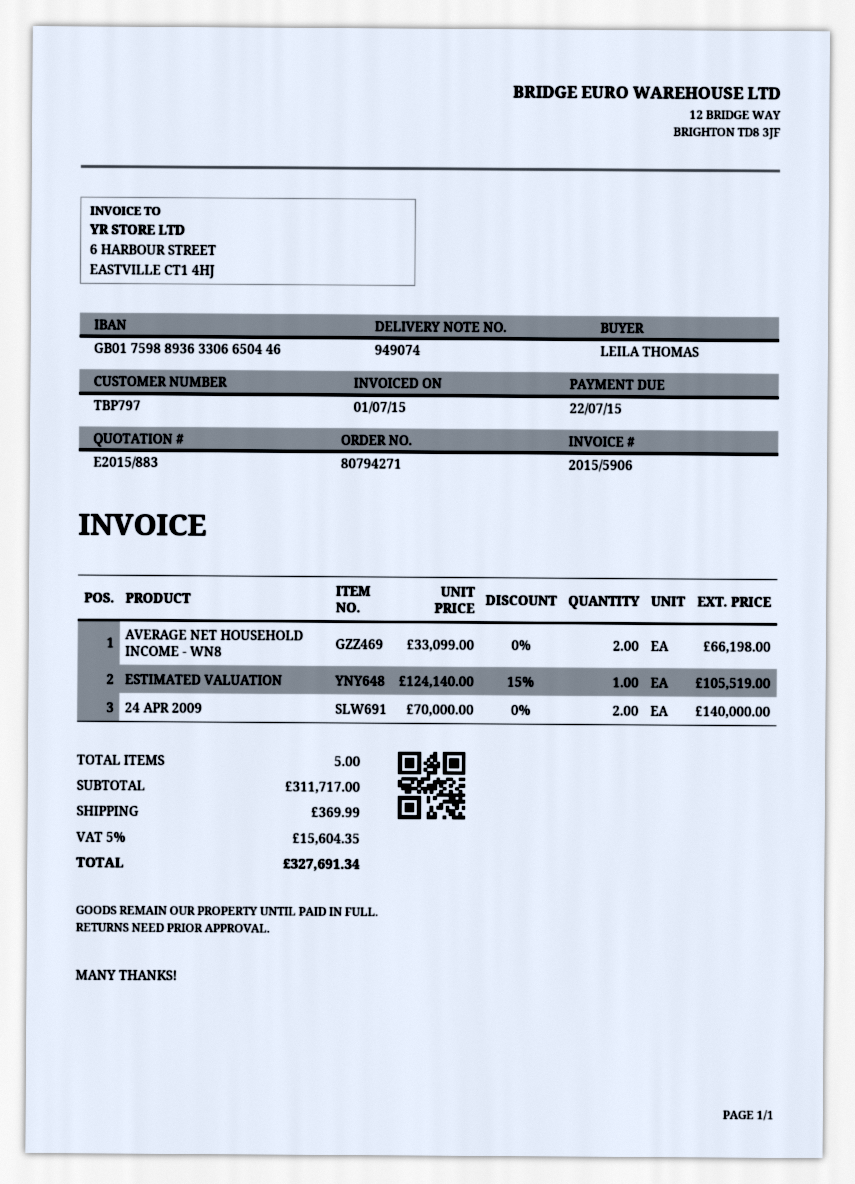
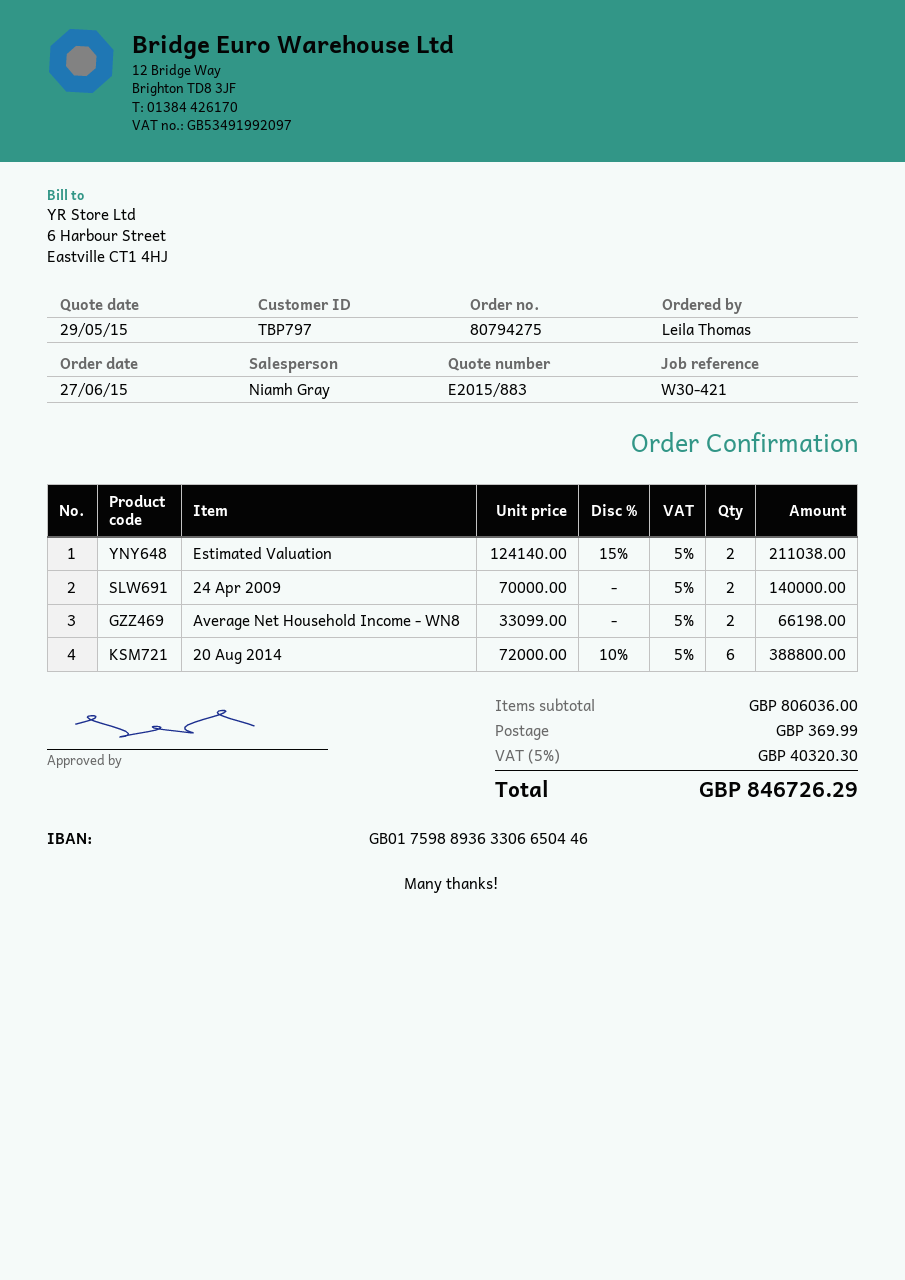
order number: 80794271 -> 80794275
ESTIMATED VALUATION: 1 x 124140.00 - 15% = 105519.00 -> 2 x 124140.00 - 15% = 211038.00
20 Aug 2014: none -> 6 x 72000.00 - 10% = 388800.00
subtotal: 311717.00 -> 806036.00
tax: 5% = 15604.35 -> 5% = 40320.30
total: 327691.34 -> 846726.29

